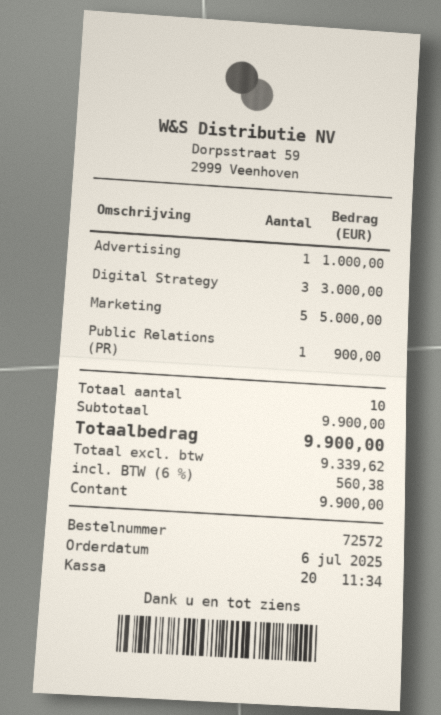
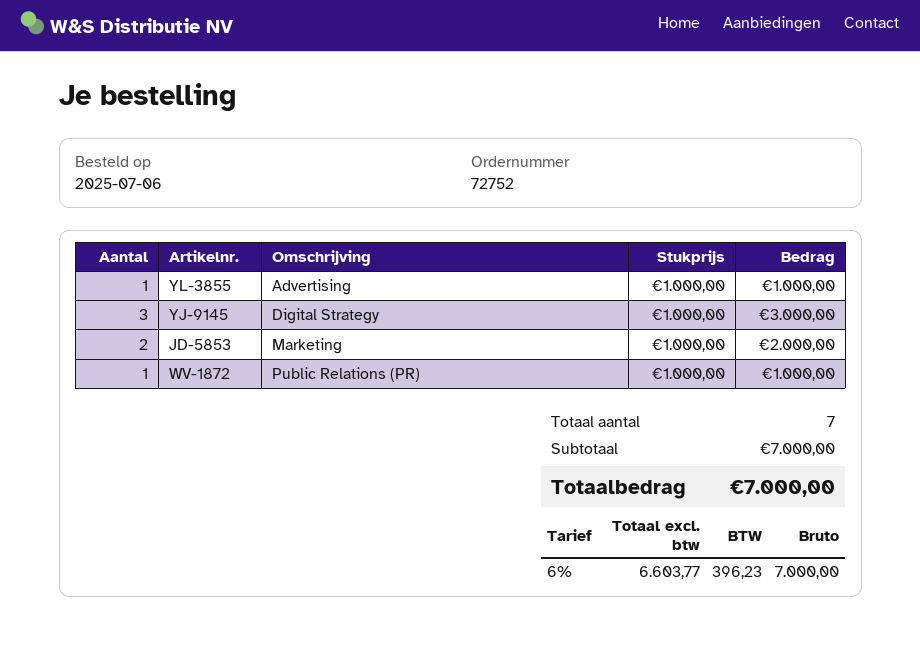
order number: 72572 -> 72752
Marketing: 5 for 5000.00 -> 2 for 2000.00
Public Relations (PR): 1 for 900.00 -> 1 for 1000.00
total quantity: 10 -> 7
subtotal: 9900.00 -> 7000.00
net: 9339.62 -> 6603.77
tax: 6% = 560.38 -> 6% = 396.23
total: 9900.00 -> 7000.00

